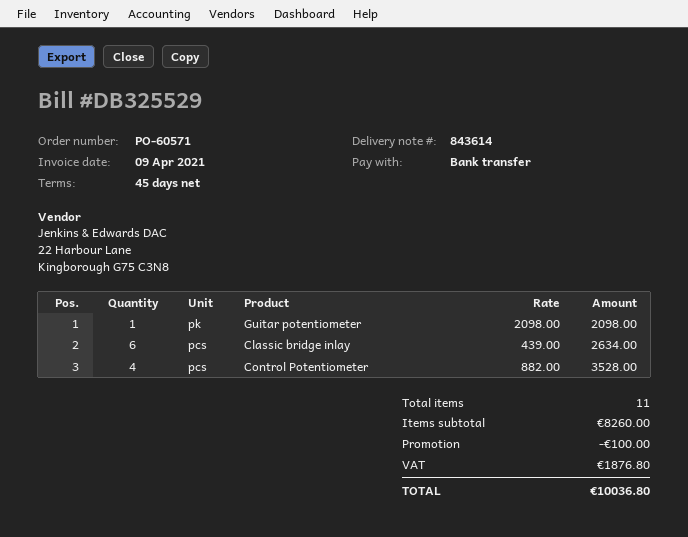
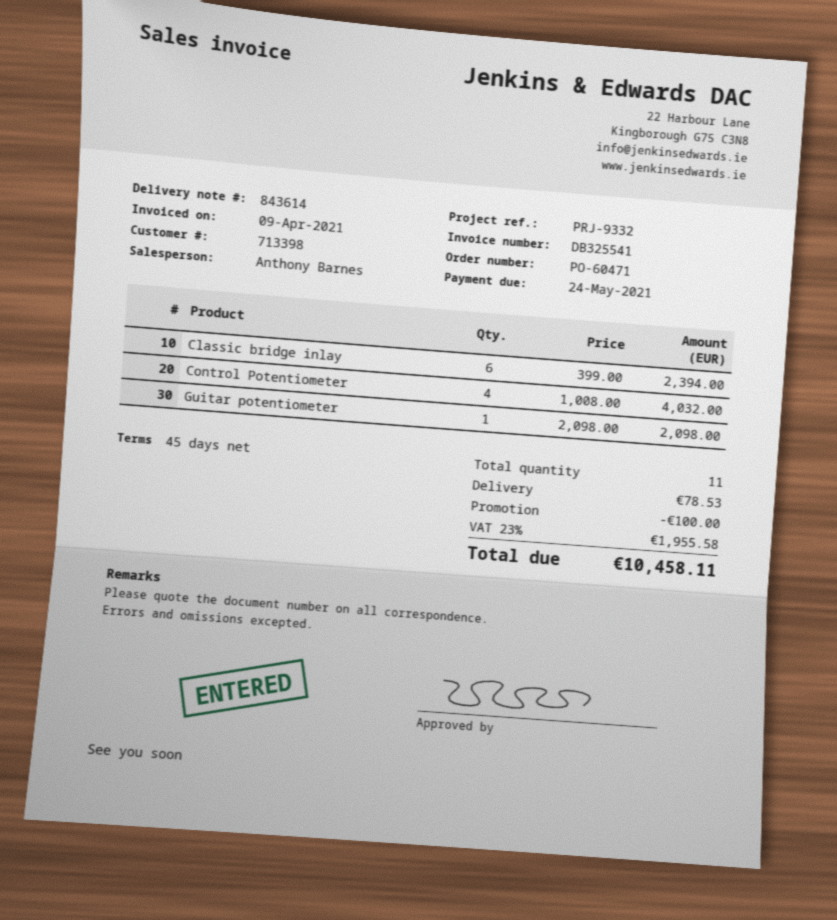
order number: PO-60571 -> PO-60471
invoice number: DB325529 -> DB325541
Classic bridge inlay: 6 x 439.00 = 2634.00 -> 6 x 399.00 = 2394.00
Control Potentiometer: 4 x 882.00 = 3528.00 -> 4 x 1008.00 = 4032.00
shipping: none -> 78.53
tax: 1876.80 -> 1955.58
total: 10036.80 -> 10458.11

